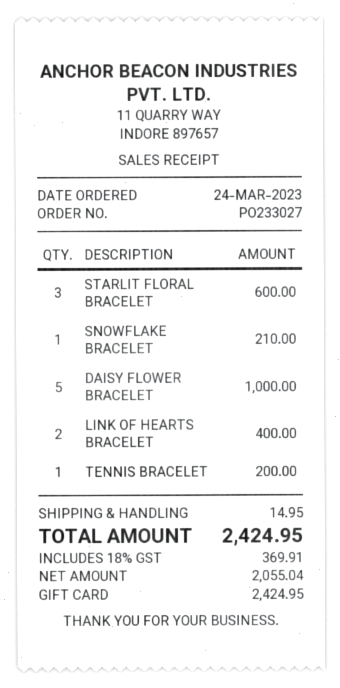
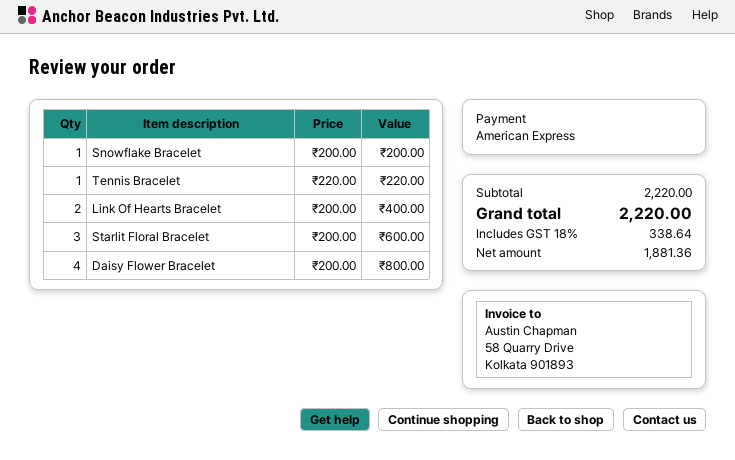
payment method: gift card -> American Express
SNOWFLAKE BRACELET: 1 for 210.00 -> 1 for 200.00
DAISY FLOWER BRACELET: 5 for 1000.00 -> 4 for 800.00
TENNIS BRACELET: 1 for 200.00 -> 1 for 220.00
shipping: 14.95 -> none
net: 2055.04 -> 1881.36
tax: 18% = 369.91 -> 18% = 338.64
total: 2424.95 -> 2220.00

